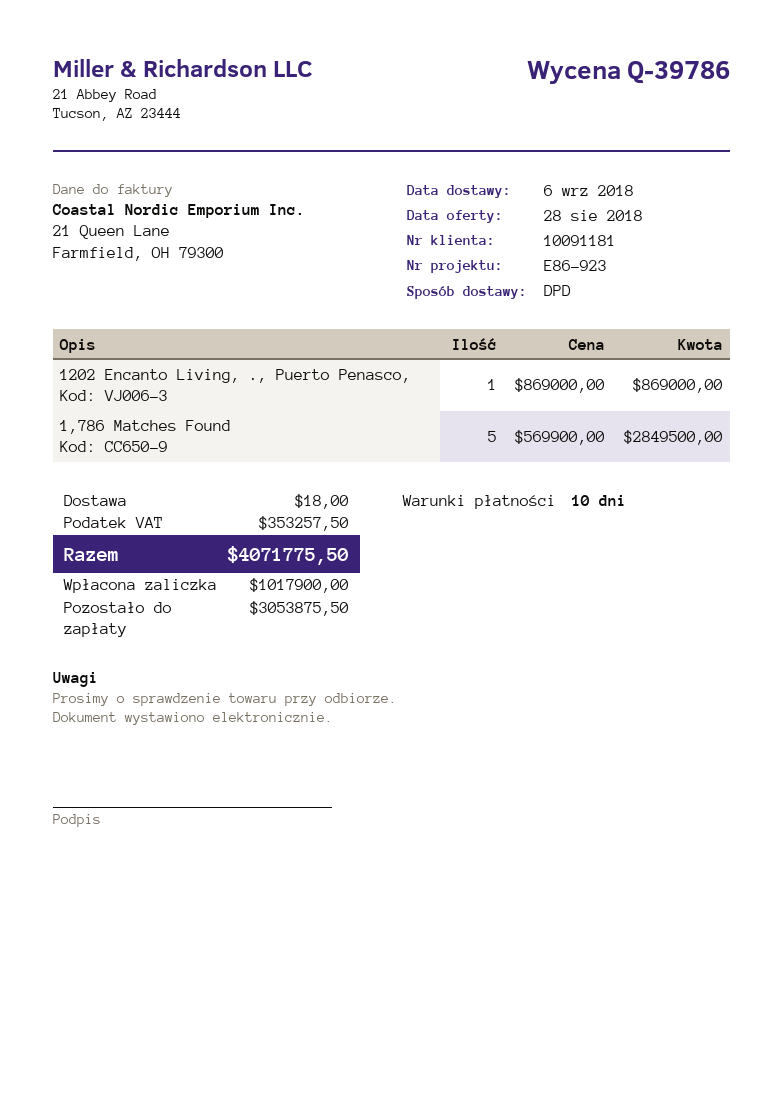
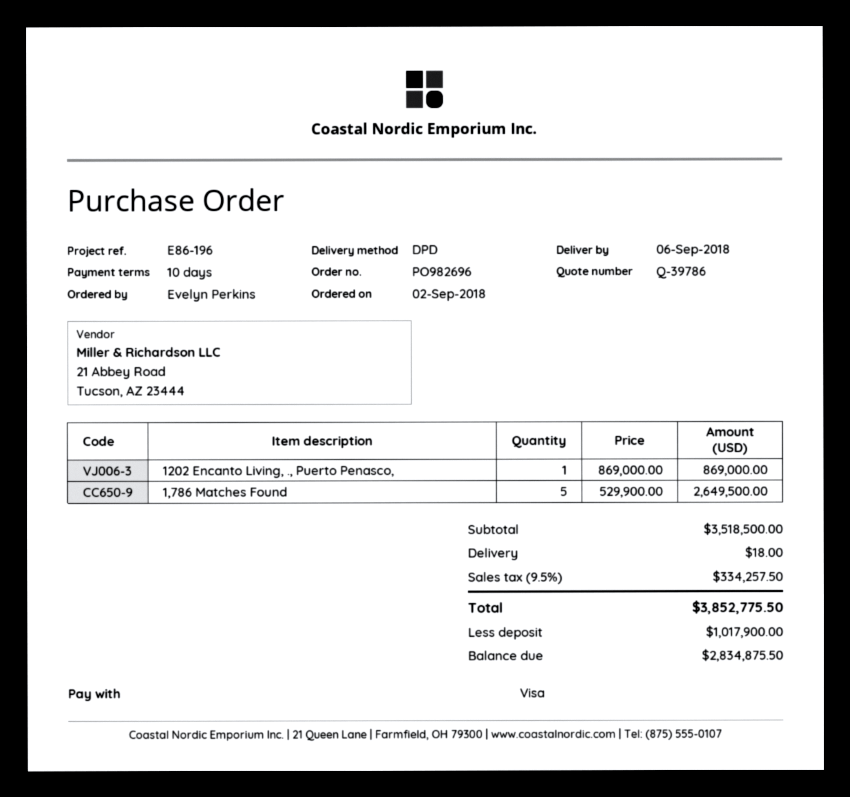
reference: E86-923 -> E86-196
1,786 Matches Found: 5 x 569900.00 = 2849500.00 -> 5 x 529900.00 = 2649500.00
tax: 353257.50 -> 334257.50
total: 4071775.50 -> 3852775.50
balance: 3053875.50 -> 2834875.50

